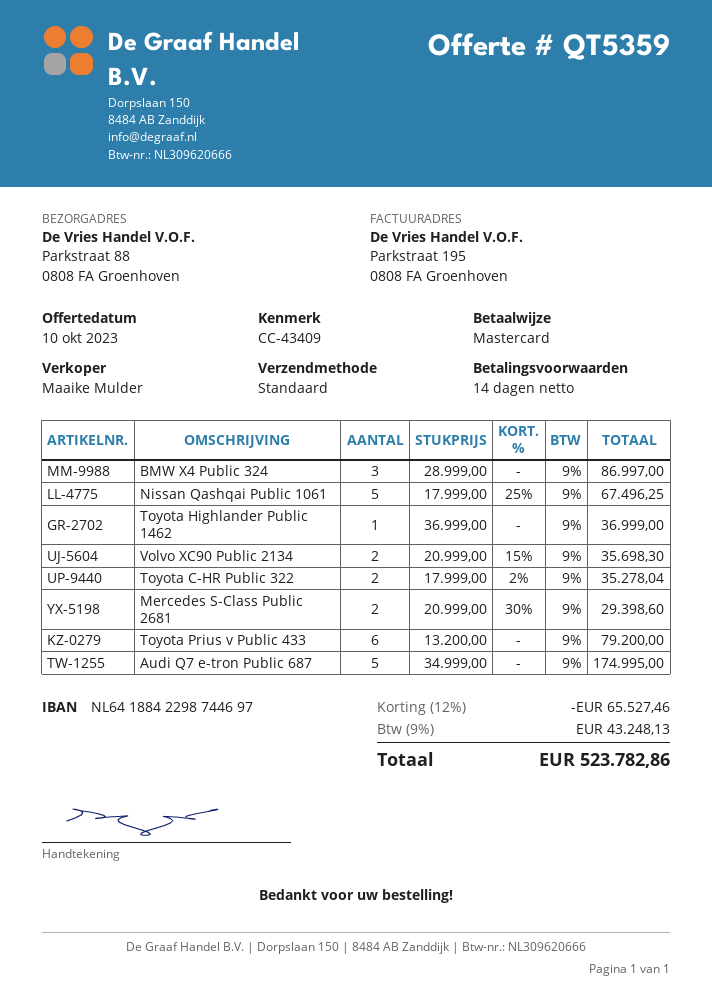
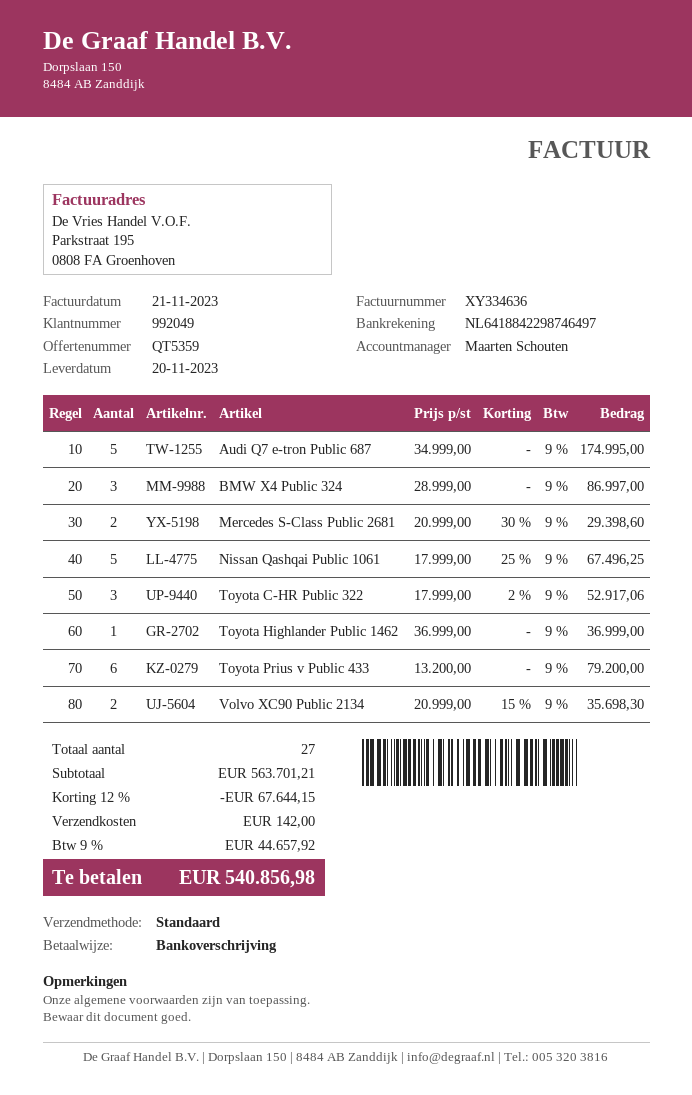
sales rep: Maaike Mulder -> Maarten Schouten
payment method: Mastercard -> bank transfer
bank account: NL6418842298744697 -> NL6418842298746497
Toyota C-HR Public 322: 2 x 17999.00 - 2% = 35278.04 -> 3 x 17999.00 - 2% = 52917.06
discount: 12% = 65527.46 -> 12% = 67644.15
shipping: none -> 142.00
tax: 9% = 43248.13 -> 9% = 44657.92
total: 523782.86 -> 540856.98

